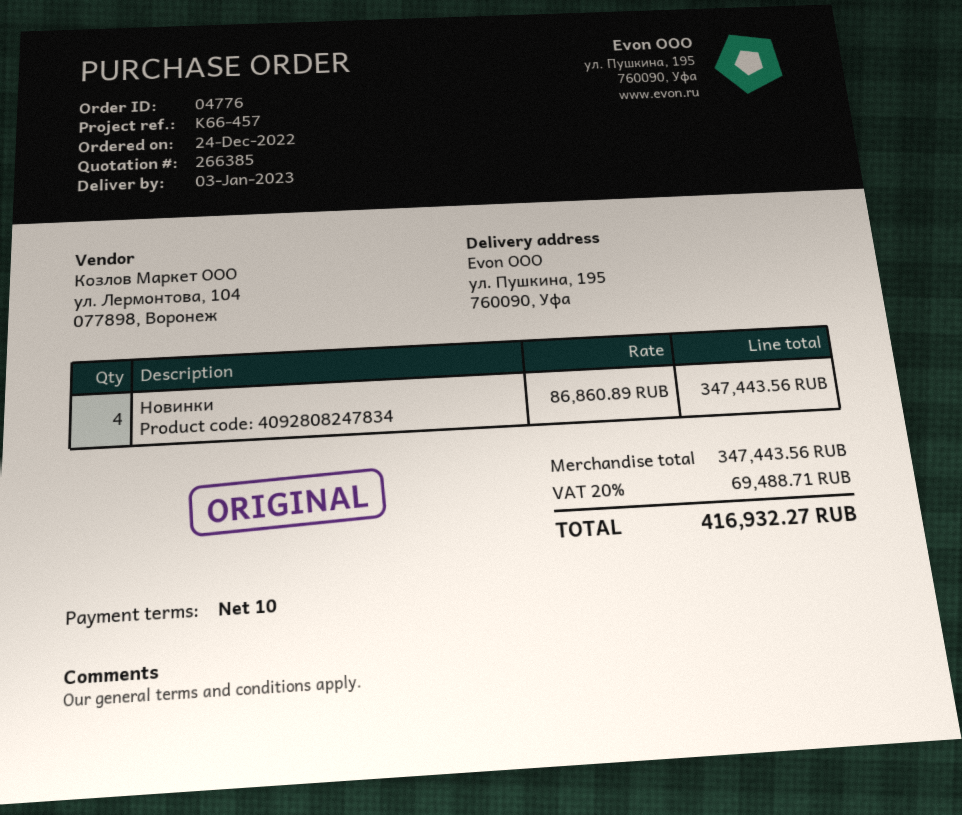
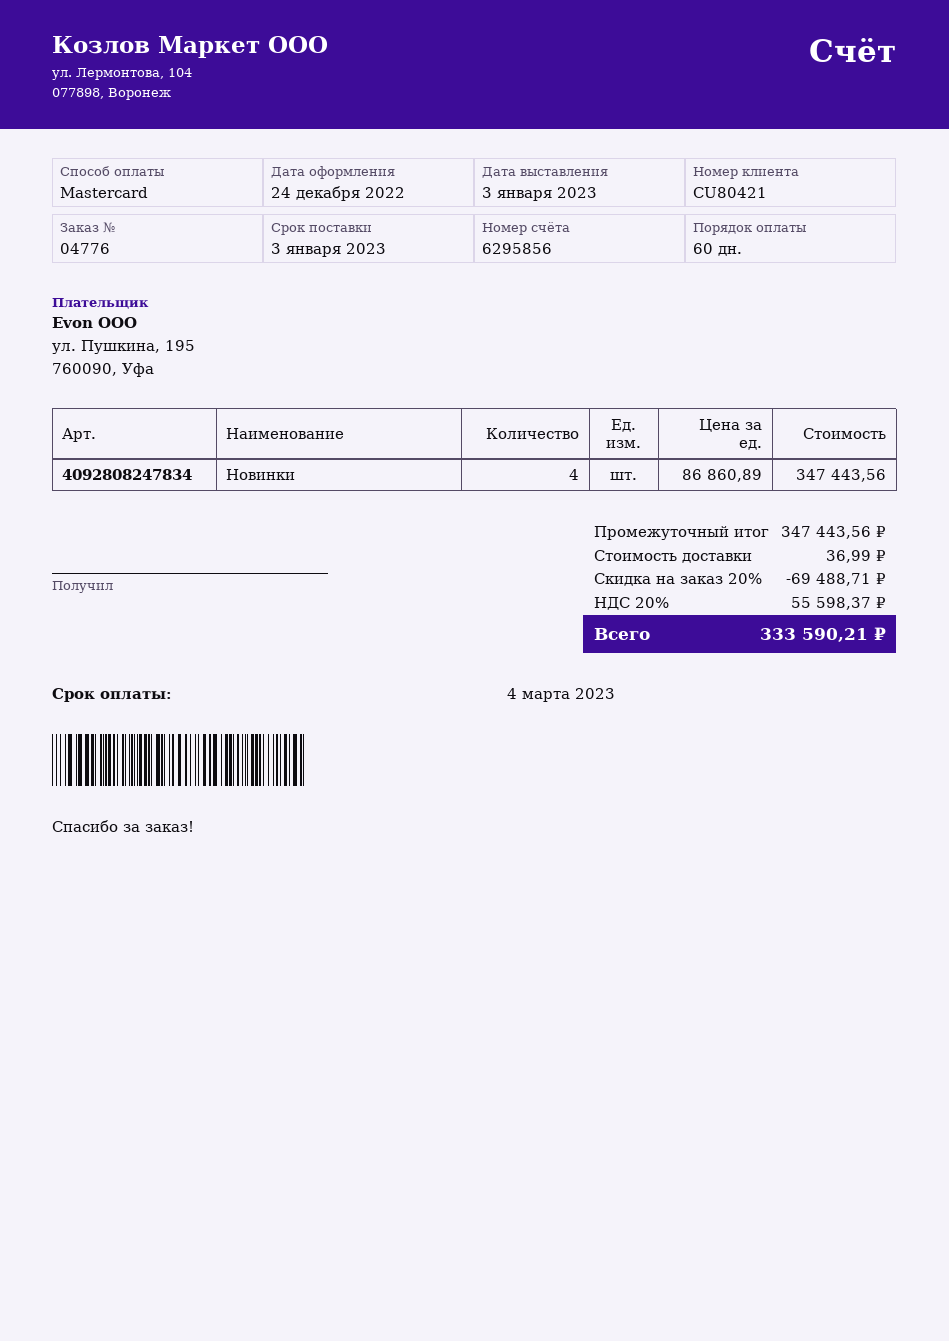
payment terms: 10 days -> 60 days
discount: none -> 20% = 69488.71
shipping: none -> 36.99
tax: 20% = 69488.71 -> 20% = 55598.37
total: 416932.27 -> 333590.21

